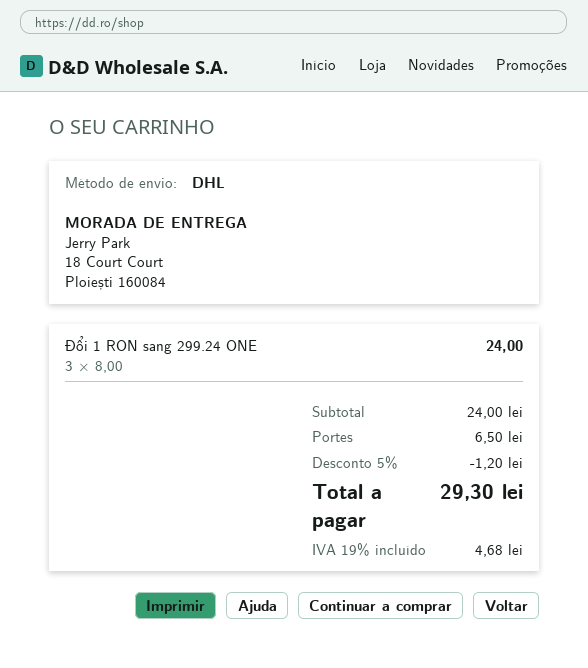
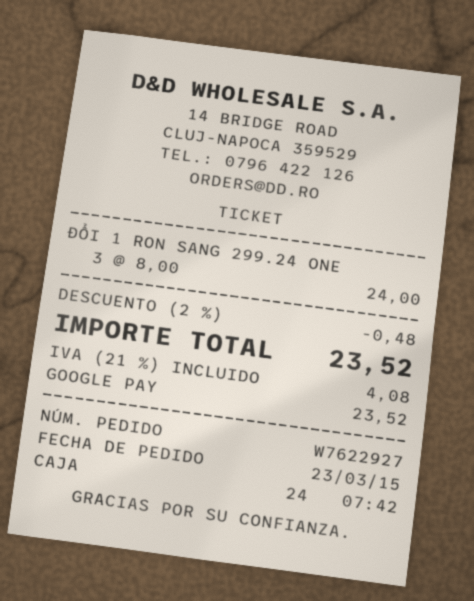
discount: 5% = 1.20 -> 2% = 0.48
shipping: 6.50 -> none
tax: 19% = 4.68 -> 21% = 4.08
total: 29.30 -> 23.52

